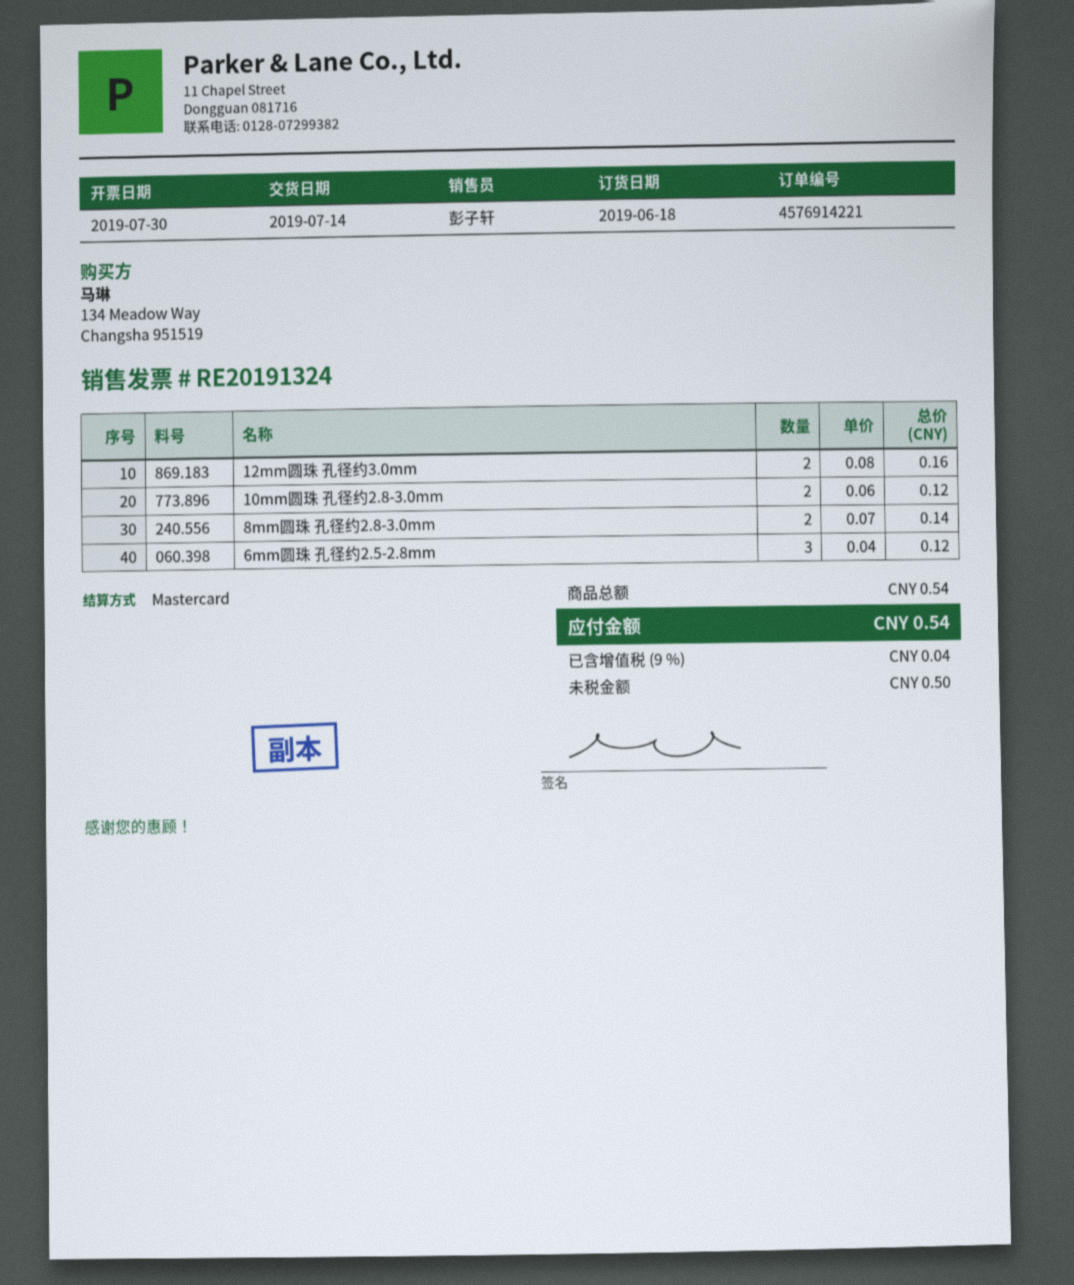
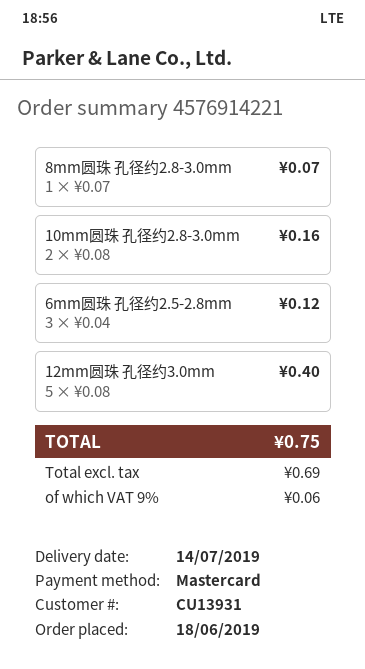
12mm圆珠 孔径约3.0mm: 2 x 0.08 = 0.16 -> 5 x 0.08 = 0.40
10mm圆珠 孔径约2.8-3.0mm: 2 x 0.06 = 0.12 -> 2 x 0.08 = 0.16
8mm圆珠 孔径约2.8-3.0mm: 2 x 0.07 = 0.14 -> 1 x 0.07 = 0.07
net: 0.50 -> 0.69
tax: 9% = 0.04 -> 9% = 0.06
total: 0.54 -> 0.75

